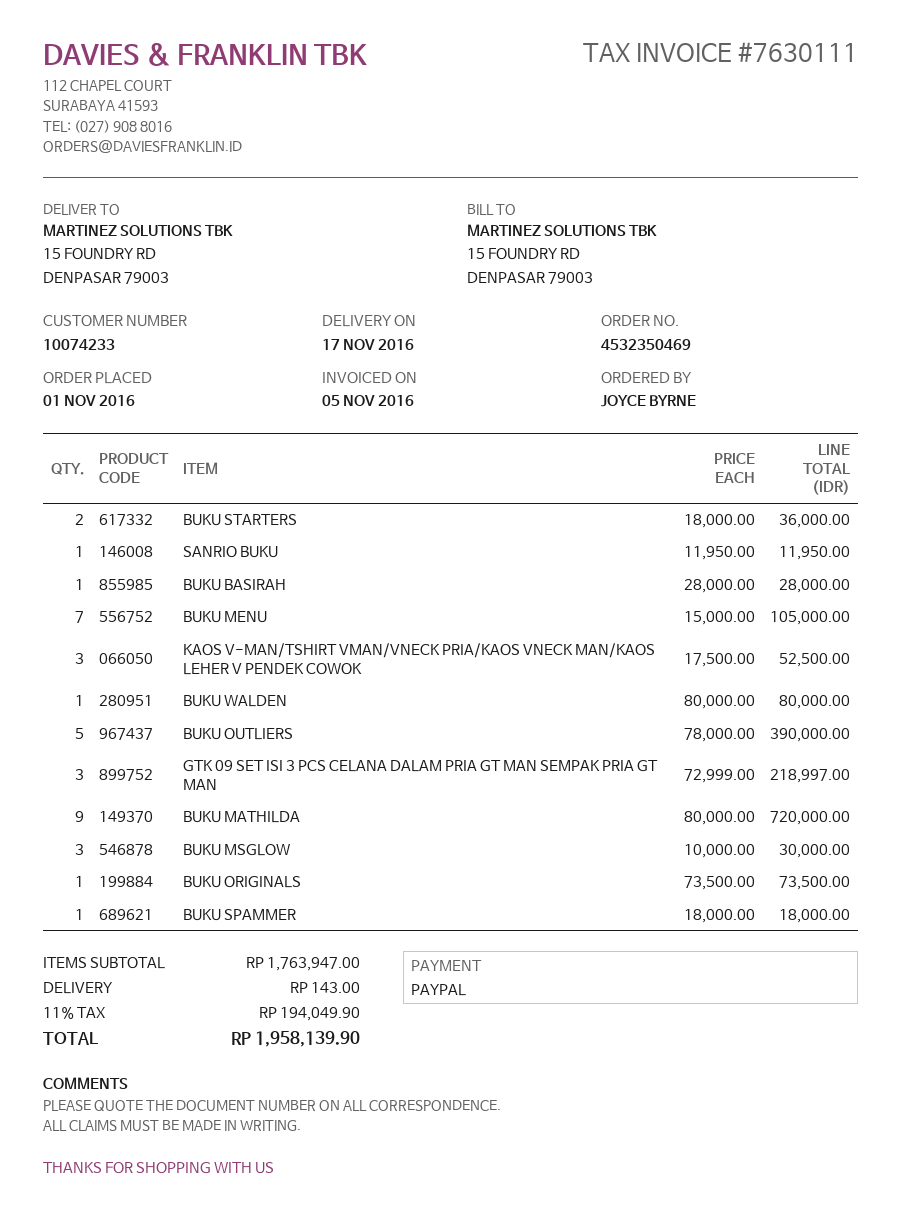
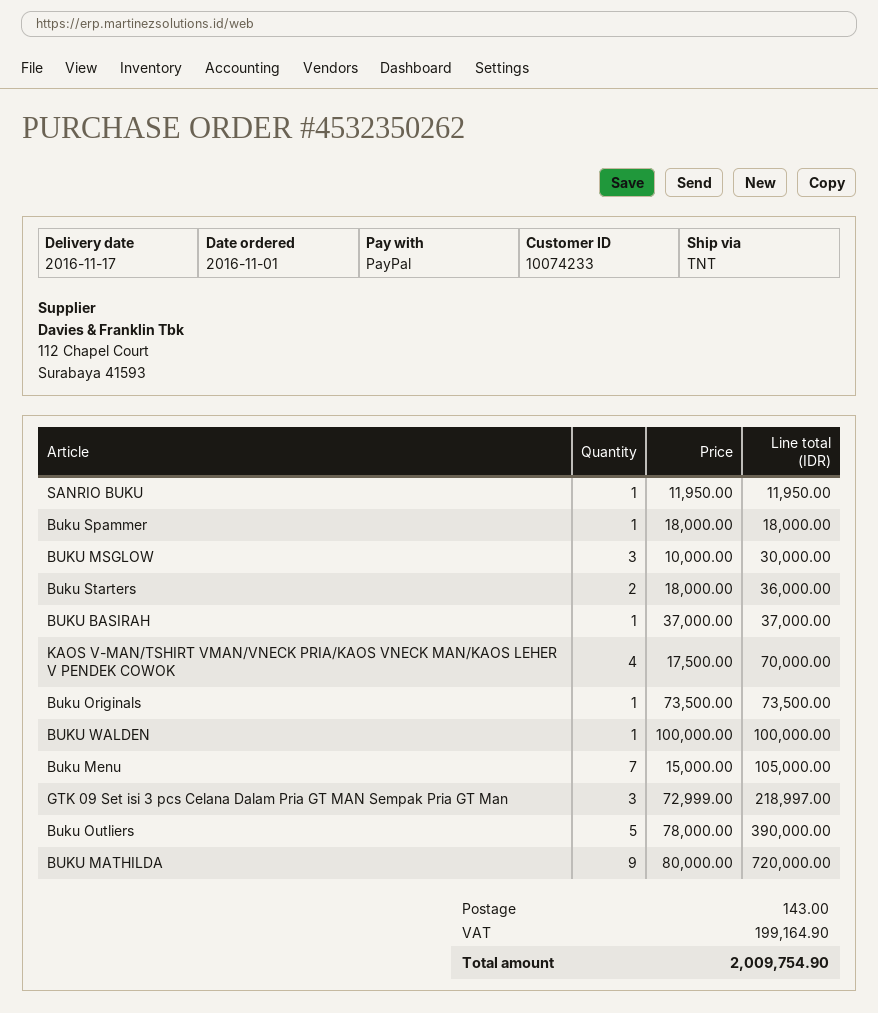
order number: 4532350469 -> 4532350262
BUKU BASIRAH: 1 x 28000.00 = 28000.00 -> 1 x 37000.00 = 37000.00
KAOS V-MAN/TSHIRT VMAN/VNECK PRIA/KAOS VNECK MAN/KAOS LEHER V PENDEK COWOK: 3 x 17500.00 = 52500.00 -> 4 x 17500.00 = 70000.00
BUKU WALDEN: 1 x 80000.00 = 80000.00 -> 1 x 100000.00 = 100000.00
tax: 194049.90 -> 199164.90
total: 1958139.90 -> 2009754.90

